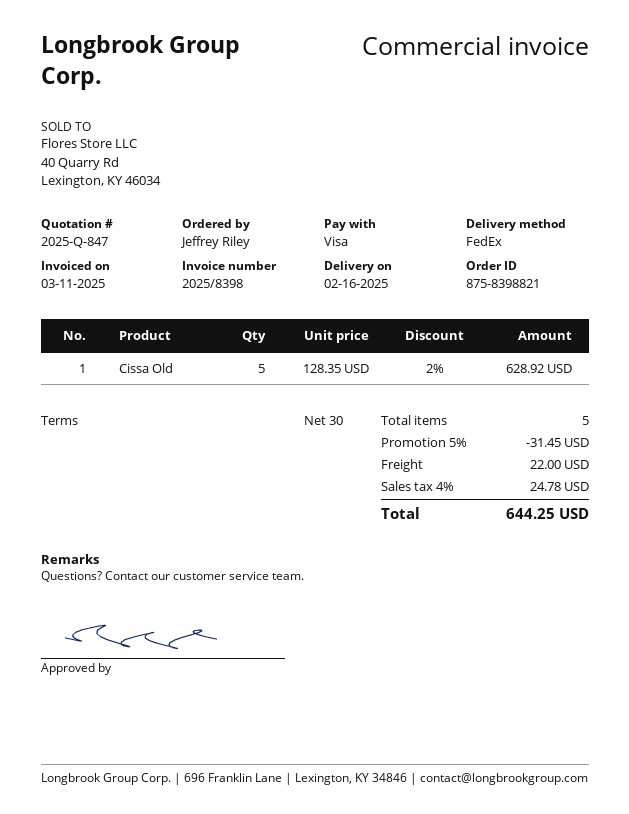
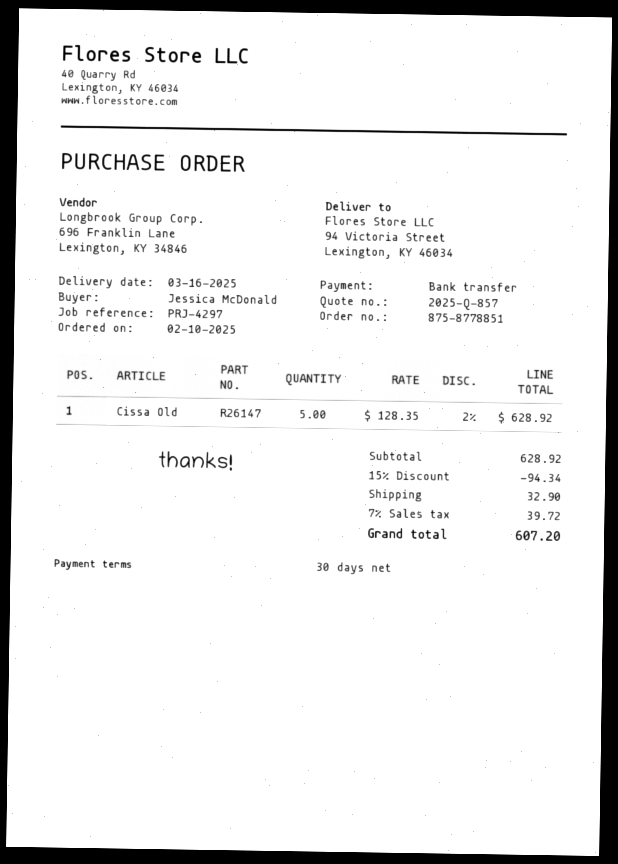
quote number: 2025-Q-847 -> 2025-Q-857
order number: 875-8398821 -> 875-8778851
delivery date: 2025-02-16 -> 2025-03-16
ordered by: Jeffrey Riley -> Jessica McDonald
payment method: Visa -> bank transfer
discount: 5% = 31.45 -> 15% = 94.34
shipping: 22.00 -> 32.90
tax: 4% = 24.78 -> 7% = 39.72
total: 644.25 -> 607.20

